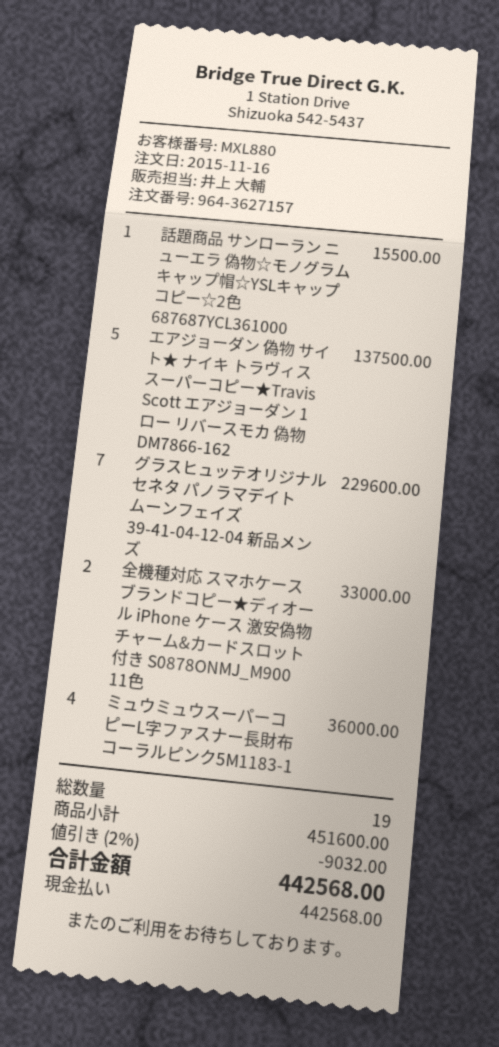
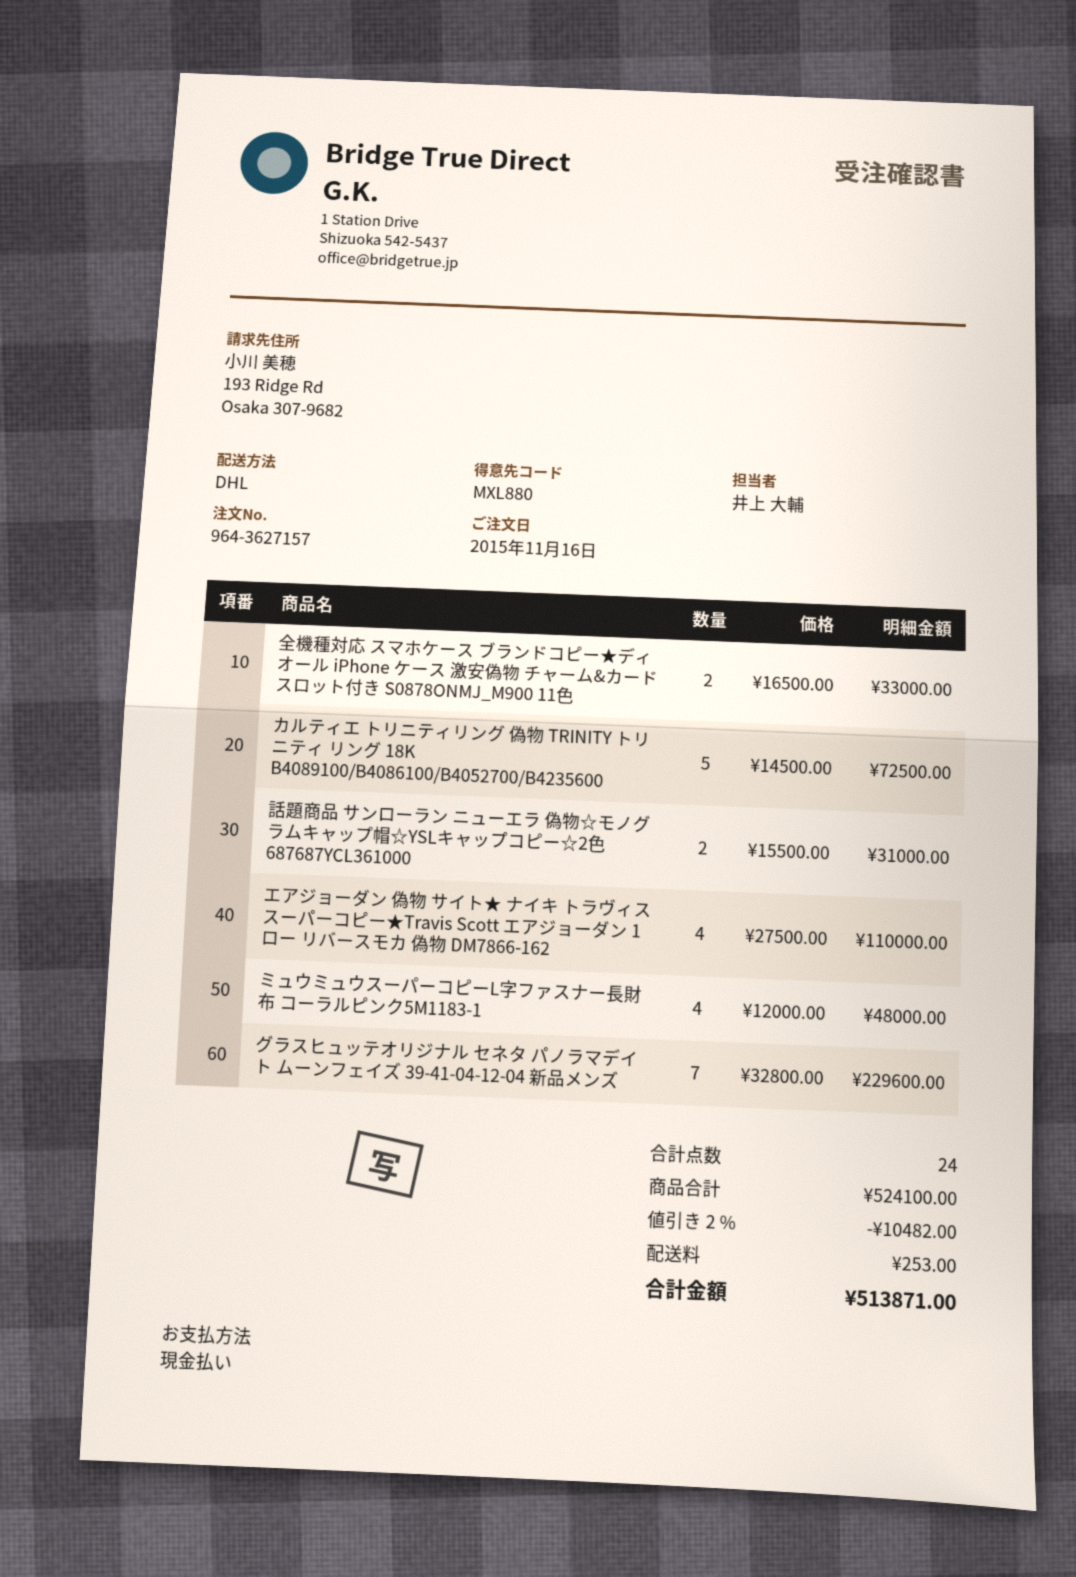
話題商品 サンローラン ニューエラ 偽物☆モノグラムキャップ帽☆YSLキャップコピー☆2色 687687YCL361000: 1 for 15500.00 -> 2 for 31000.00
エアジョーダン 偽物 サイト★ ナイキ トラヴィス スーパーコピー★Travis Scott エアジョーダン 1 ロー リバースモカ 偽物 DM7866-162: 5 for 137500.00 -> 4 for 110000.00
ミュウミュウスーパーコピーL字ファスナー長財布 コーラルピンク5M1183-1: 4 for 36000.00 -> 4 for 48000.00
カルティエ トリニティリング 偽物 TRINITY トリニティ リング 18K B4089100/B4086100/B4052700/B4235600: none -> 5 for 72500.00
total quantity: 19 -> 24
subtotal: 451600.00 -> 524100.00
discount: 2% = 9032.00 -> 2% = 10482.00
shipping: none -> 253.00
total: 442568.00 -> 513871.00

